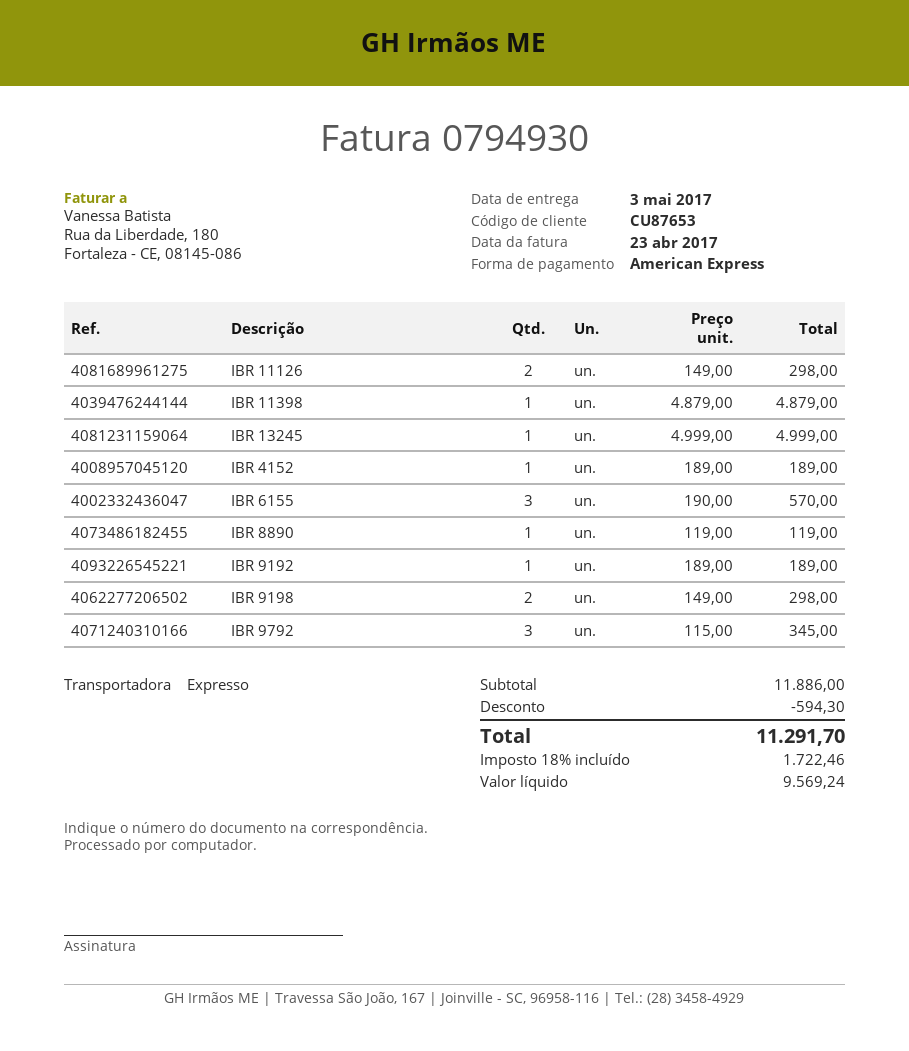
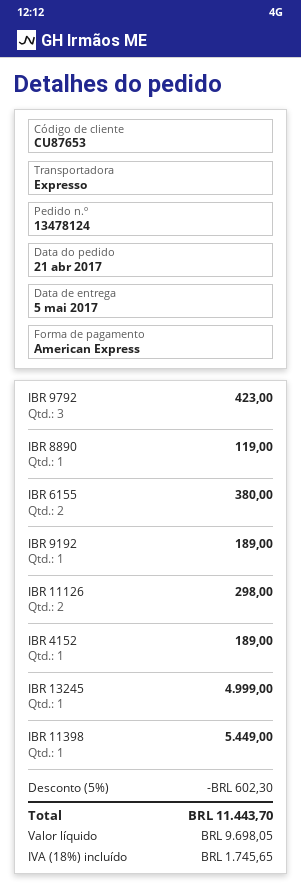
delivery date: 2017-05-03 -> 2017-05-05
IBR 11398: 1 for 4879.00 -> 1 for 5449.00
IBR 6155: 3 for 570.00 -> 2 for 380.00
IBR 9198: 2 for 298.00 -> none
IBR 9792: 3 for 345.00 -> 3 for 423.00
discount: 594.30 -> 602.30
net: 9569.24 -> 9698.05
tax: 18% = 1722.46 -> 18% = 1745.65
total: 11291.70 -> 11443.70

